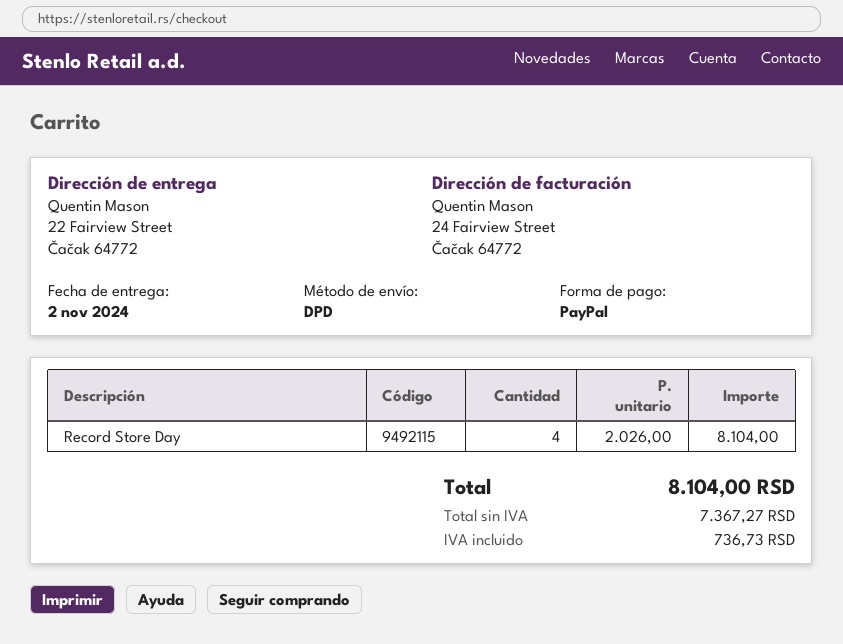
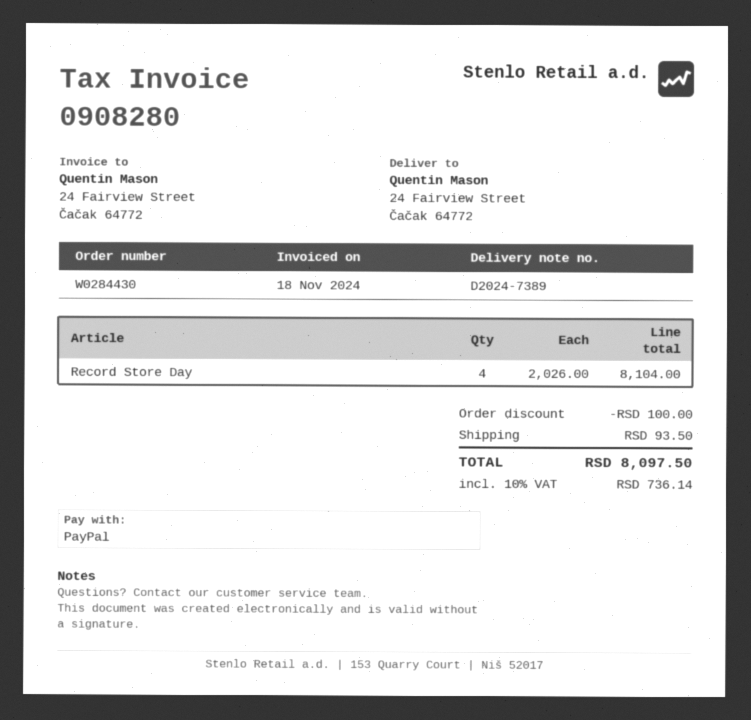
ship to: 22 Fairview Street, Čačak 64772 -> 24 Fairview Street, Čačak 64772
discount: none -> 100.00
shipping: none -> 93.50
tax: 736.73 -> 736.14
total: 8104.00 -> 8097.50

